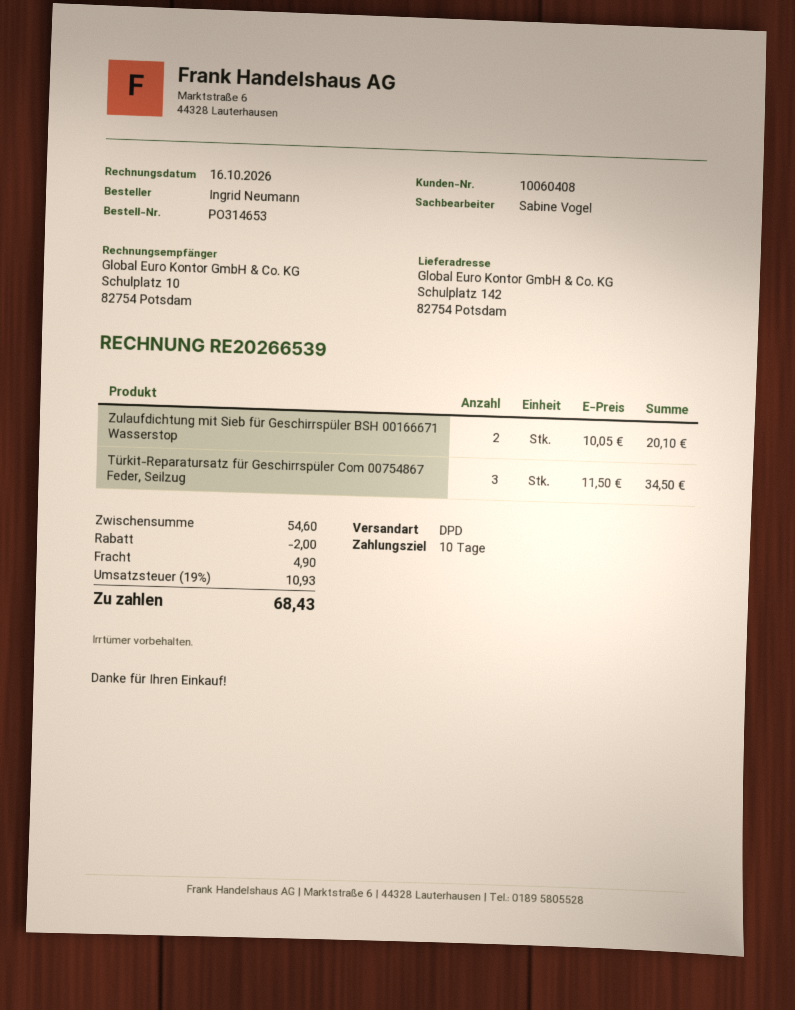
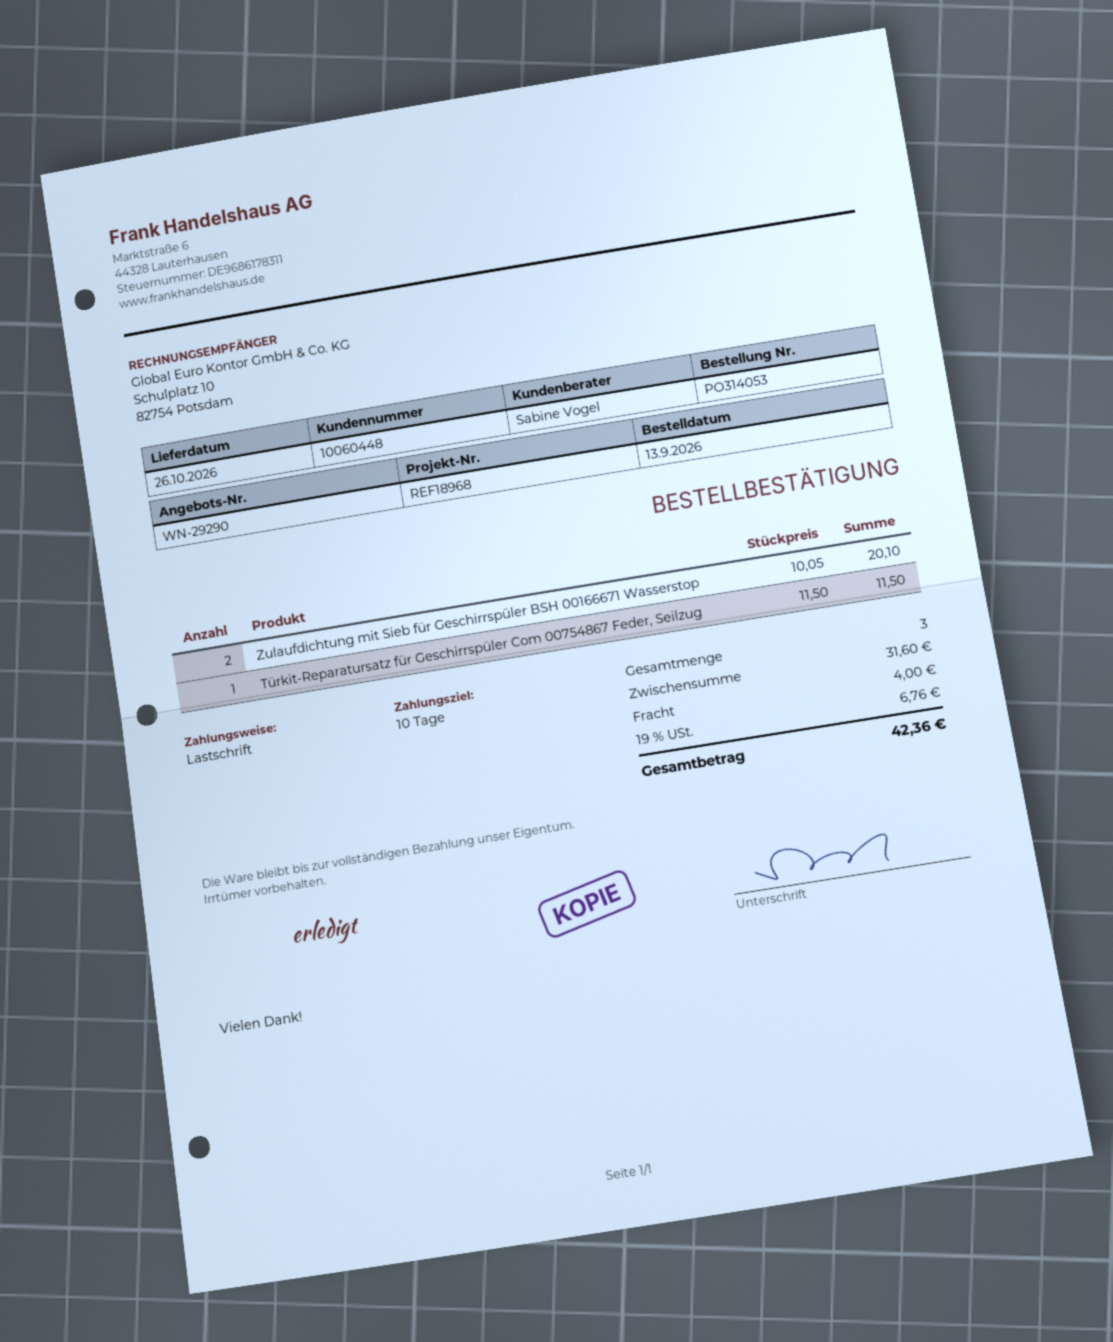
order number: PO314653 -> PO314053
customer number: 10060408 -> 10060448
Türkit-Reparatursatz für Geschirrspüler Com 00754867 Feder, Seilzug: 3 x 11.50 = 34.50 -> 1 x 11.50 = 11.50
subtotal: 54.60 -> 31.60
discount: 2.00 -> none
shipping: 4.90 -> 4.00
tax: 19% = 10.93 -> 19% = 6.76
total: 68.43 -> 42.36

